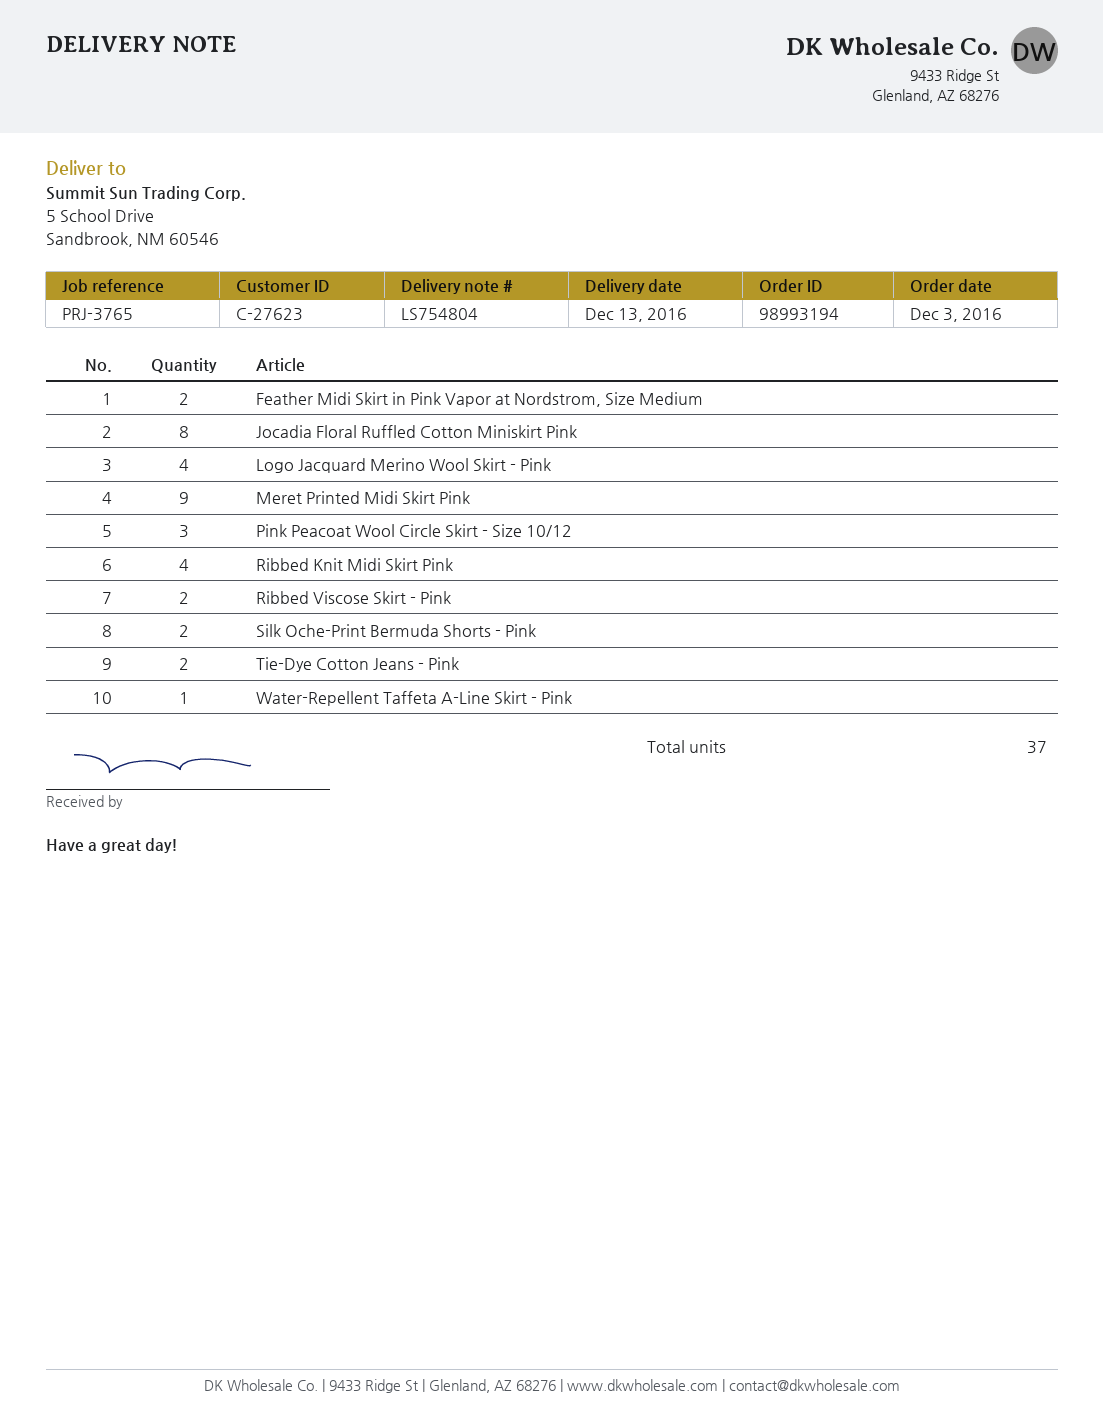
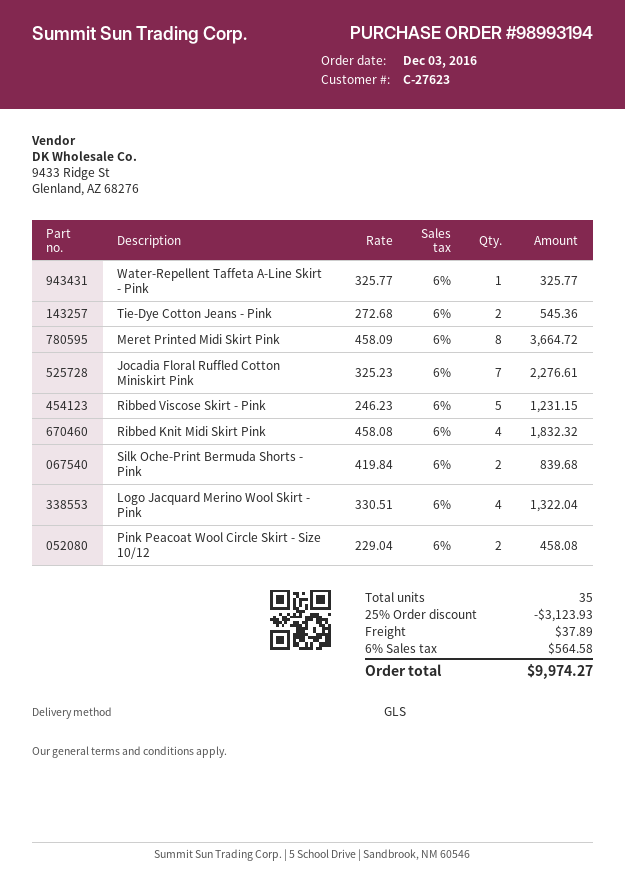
Feather Midi Skirt in Pink Vapor at Nordstrom, Size Medium: 2 -> none
Jocadia Floral Ruffled Cotton Miniskirt Pink: 8 -> 7
Meret Printed Midi Skirt Pink: 9 -> 8
Pink Peacoat Wool Circle Skirt - Size 10/12: 3 -> 2
Ribbed Viscose Skirt - Pink: 2 -> 5
total quantity: 37 -> 35

